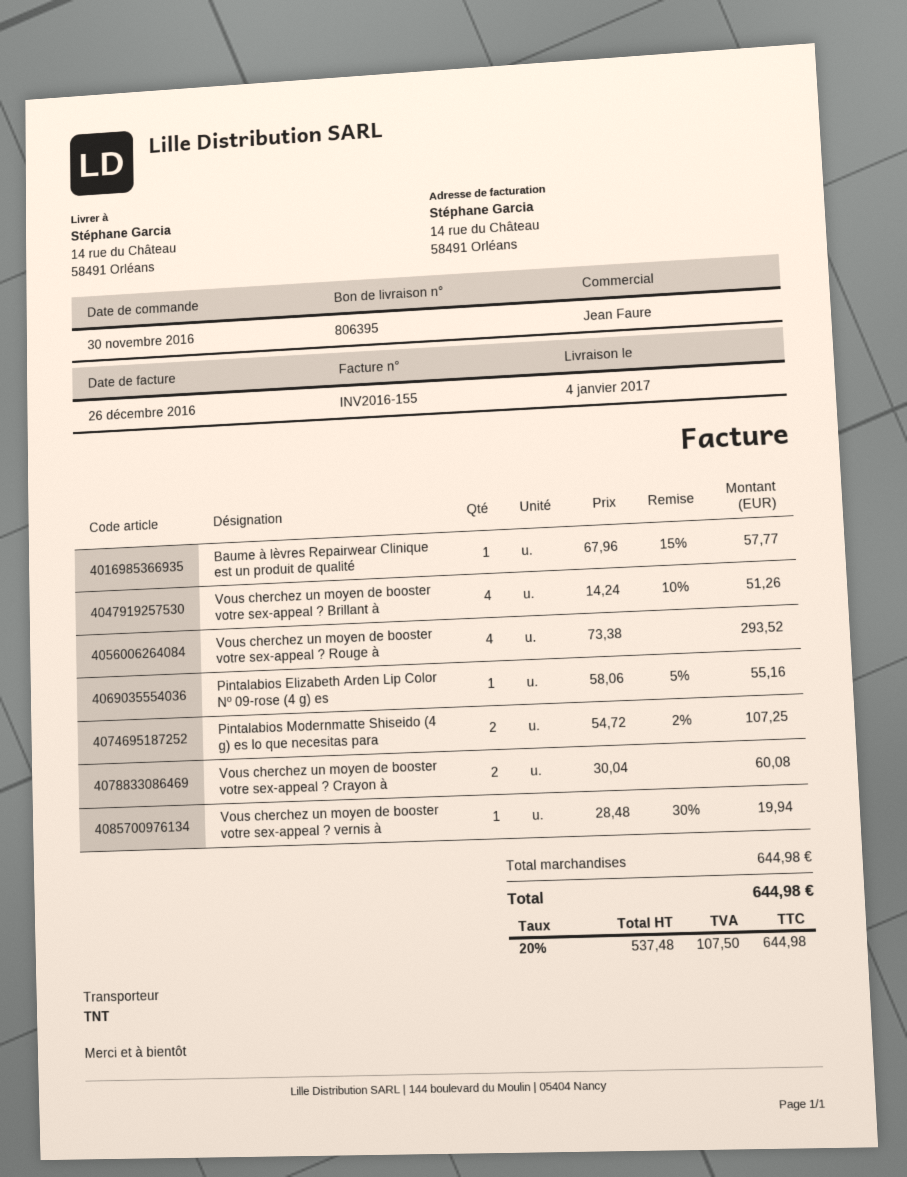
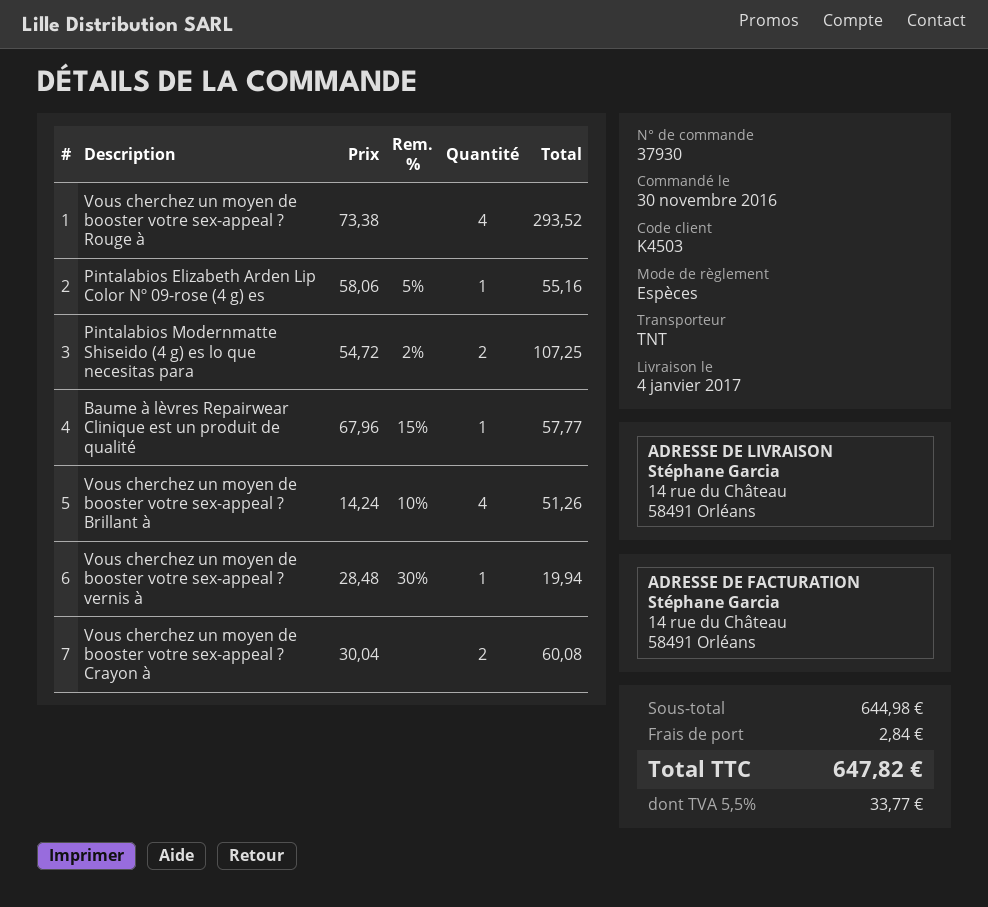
shipping: none -> 2.84
tax: 20% = 107.50 -> 5.5% = 33.77
total: 644.98 -> 647.82

